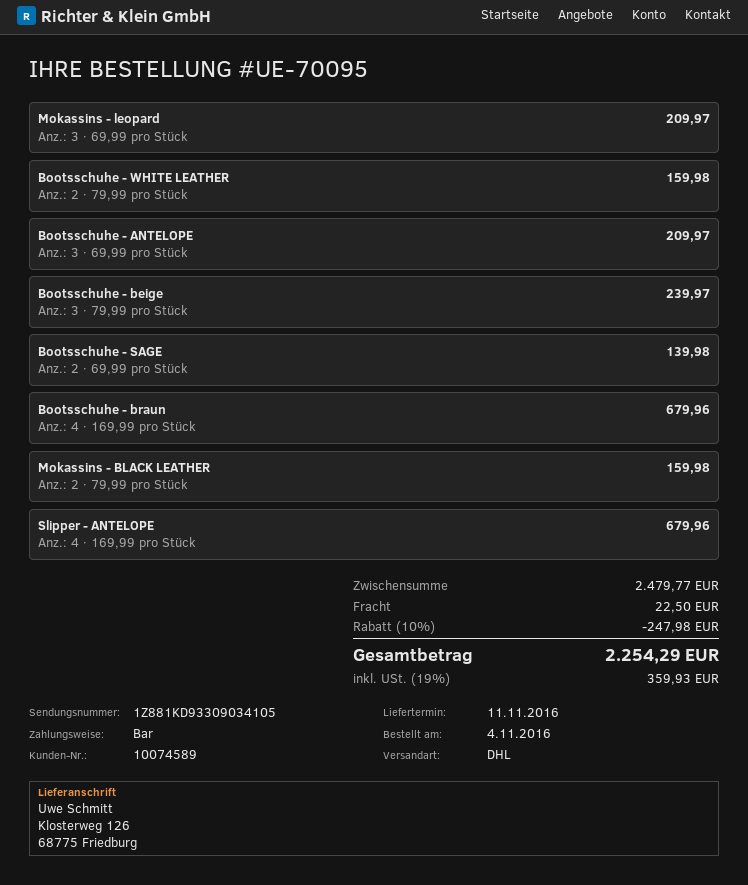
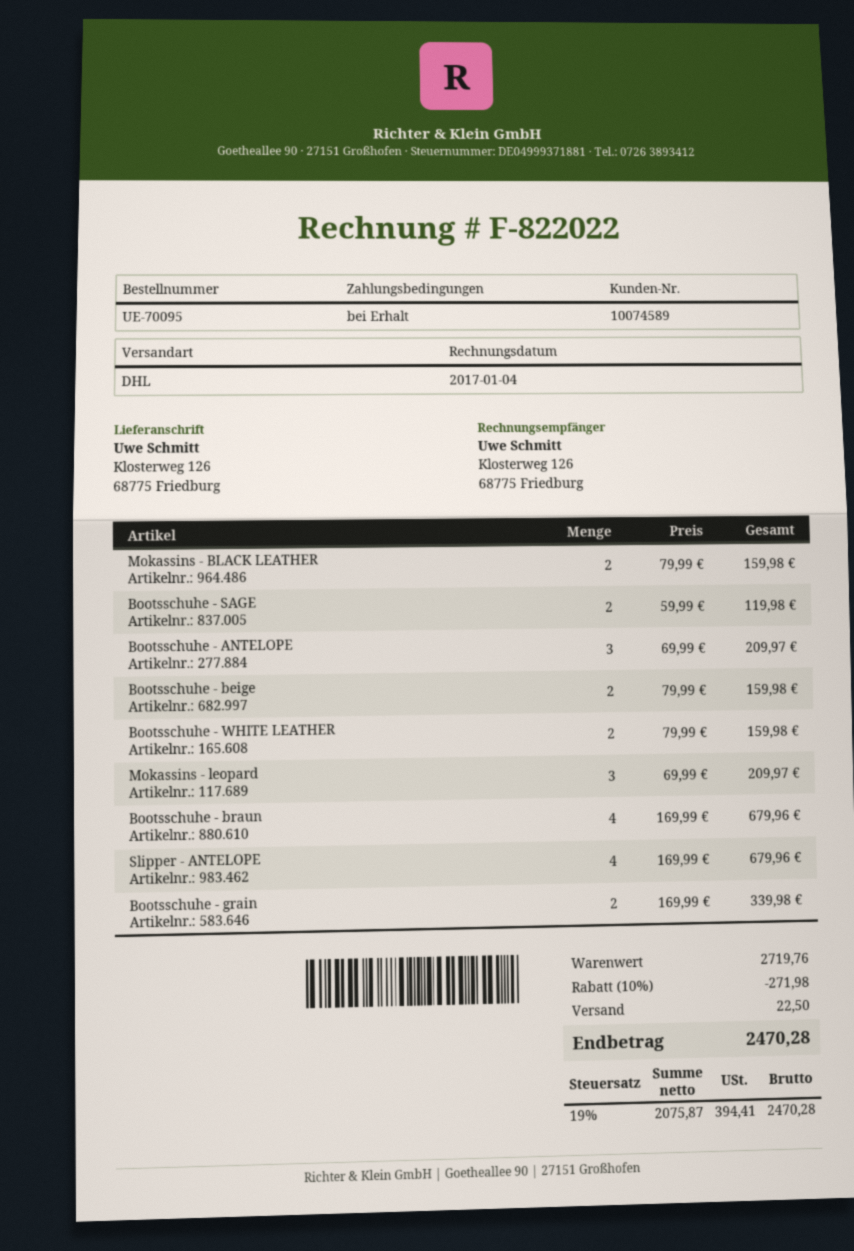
Bootsschuhe - beige: 3 x 79.99 = 239.97 -> 2 x 79.99 = 159.98
Bootsschuhe - SAGE: 2 x 69.99 = 139.98 -> 2 x 59.99 = 119.98
Bootsschuhe - grain: none -> 2 x 169.99 = 339.98
subtotal: 2479.77 -> 2719.76
discount: 10% = 247.98 -> 10% = 271.98
tax: 19% = 359.93 -> 19% = 394.41
total: 2254.29 -> 2470.28

